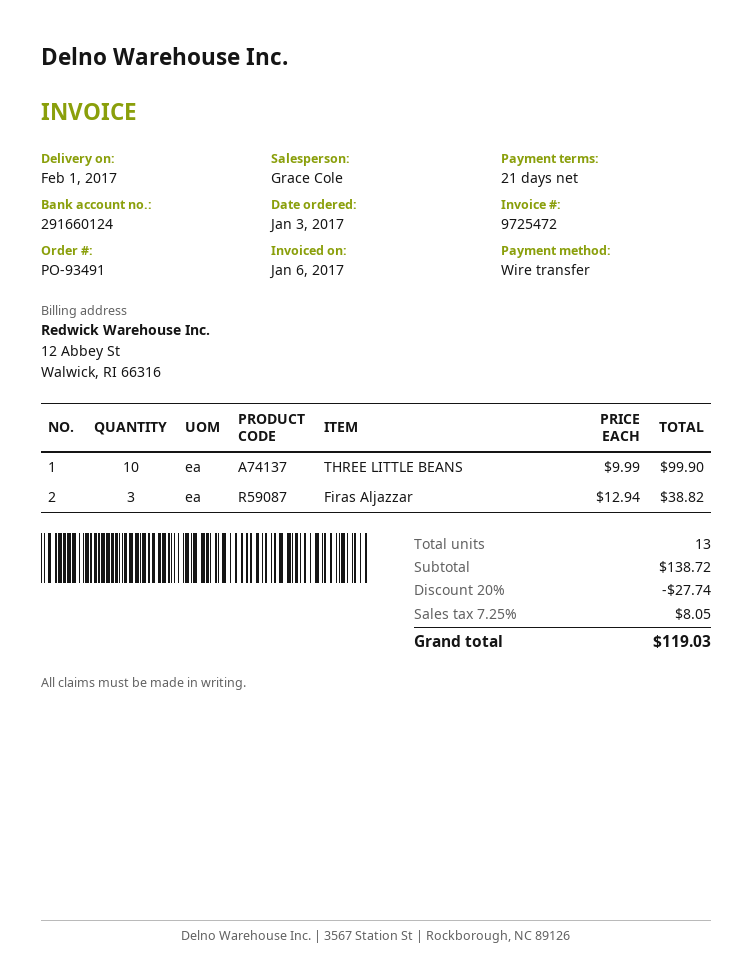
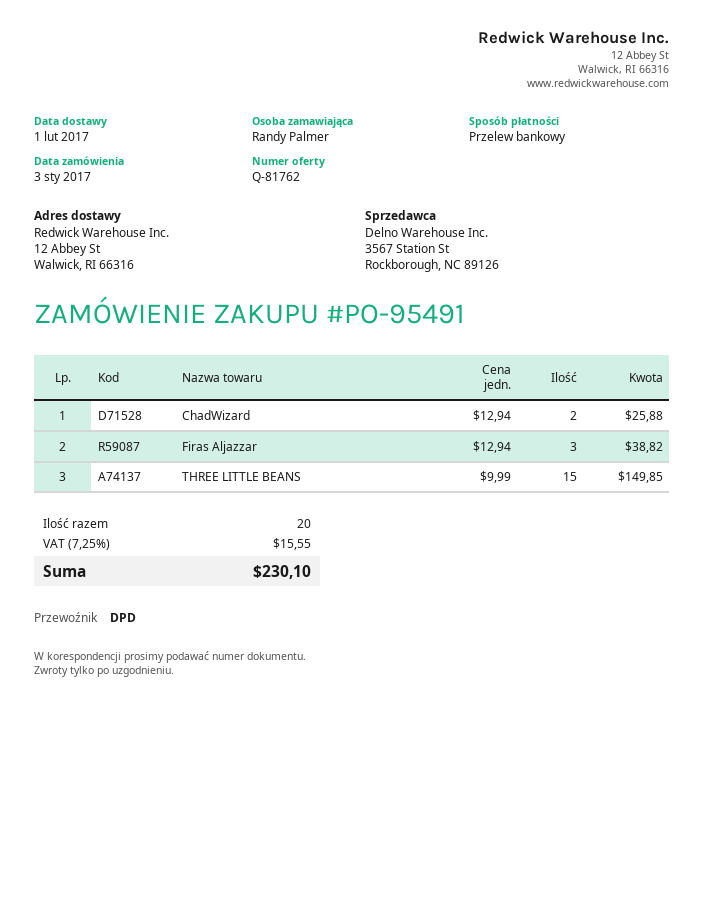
order number: PO-93491 -> PO-95491
THREE LITTLE BEANS: 10 x 9.99 = 99.90 -> 15 x 9.99 = 149.85
ChadWizard: none -> 2 x 12.94 = 25.88
total quantity: 13 -> 20
discount: 20% = 27.74 -> none
tax: 7.25% = 8.05 -> 7.25% = 15.55
total: 119.03 -> 230.10

